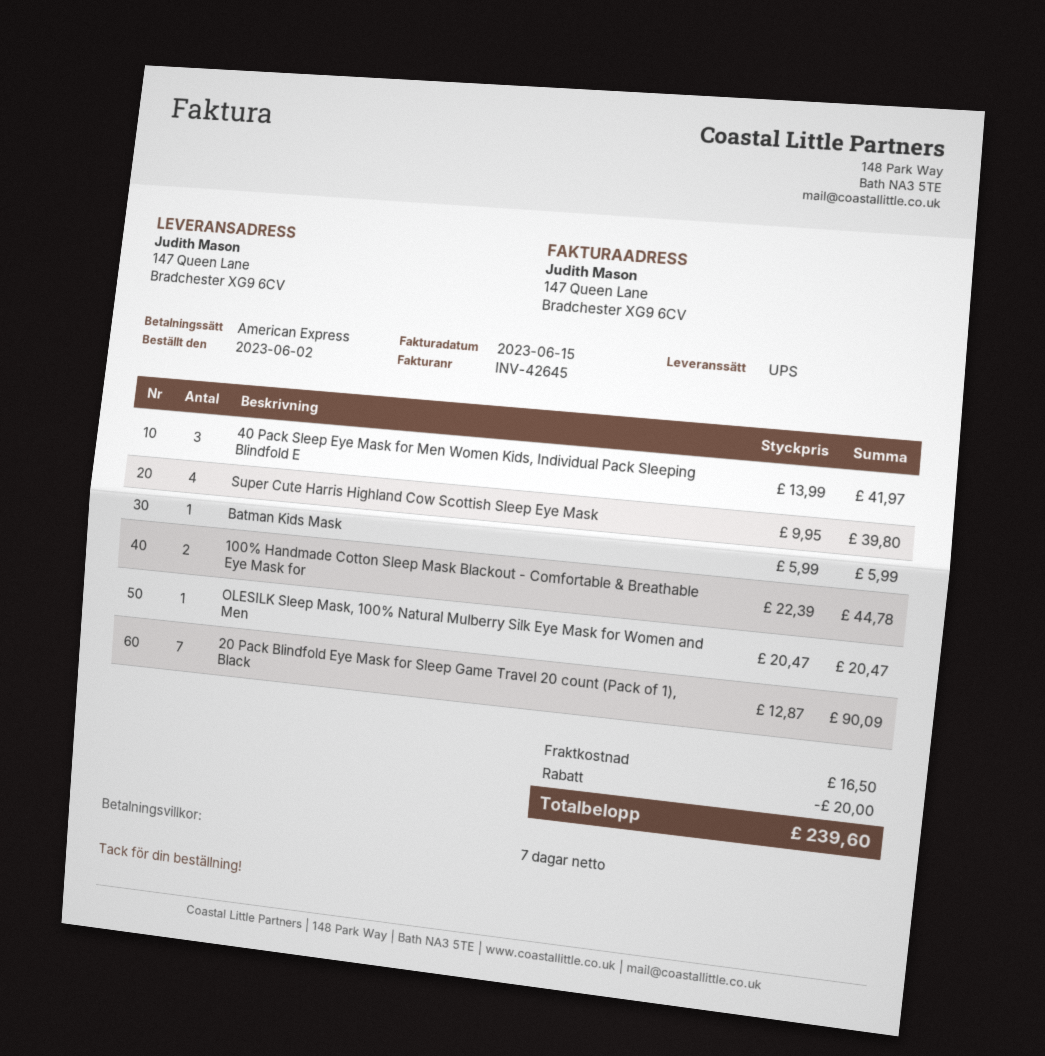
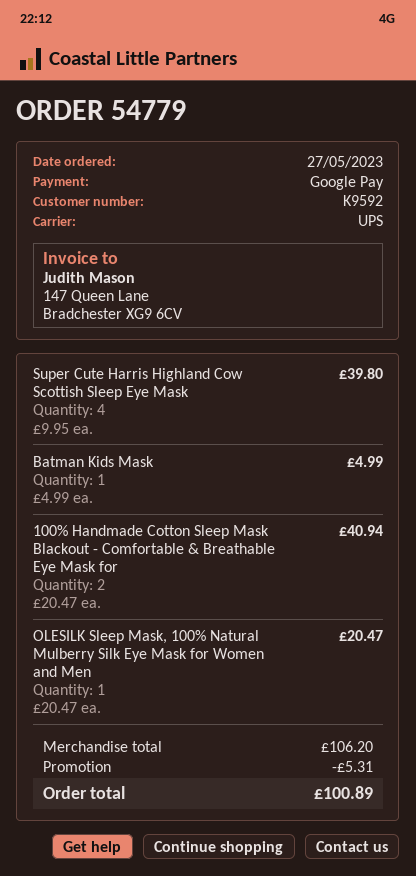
order date: 2023-06-02 -> 2023-05-27
payment method: American Express -> Google Pay
40 Pack Sleep Eye Mask for Men Women Kids, Individual Pack Sleeping Blindfold E: 3 x 13.99 = 41.97 -> none
Batman Kids Mask: 1 x 5.99 = 5.99 -> 1 x 4.99 = 4.99
100% Handmade Cotton Sleep Mask Blackout - Comfortable & Breathable Eye Mask for: 2 x 22.39 = 44.78 -> 2 x 20.47 = 40.94
20 Pack Blindfold Eye Mask for Sleep Game Travel 20 count (Pack of 1), Black: 7 x 12.87 = 90.09 -> none
discount: 20.00 -> 5.31
shipping: 16.50 -> none
total: 239.60 -> 100.89

